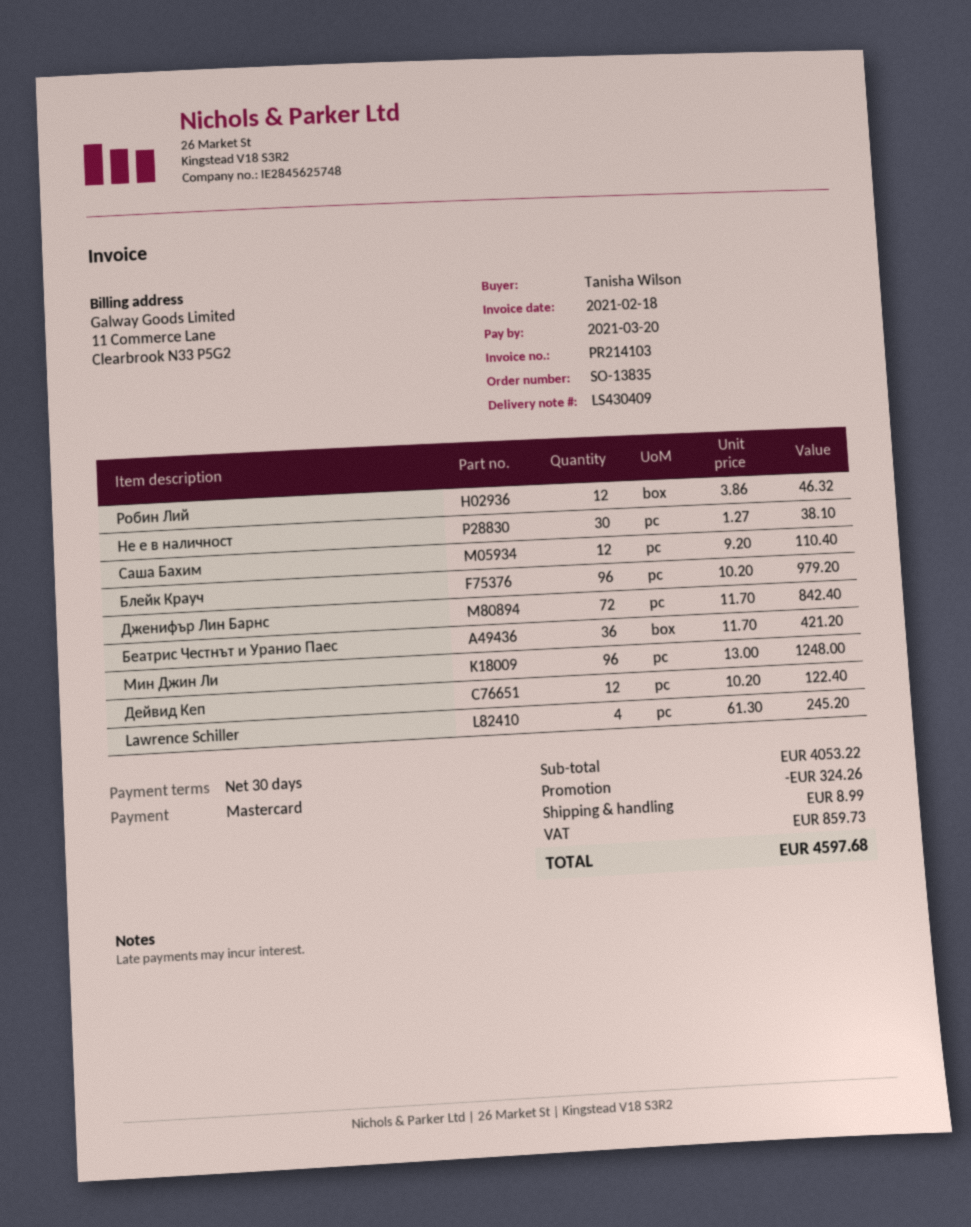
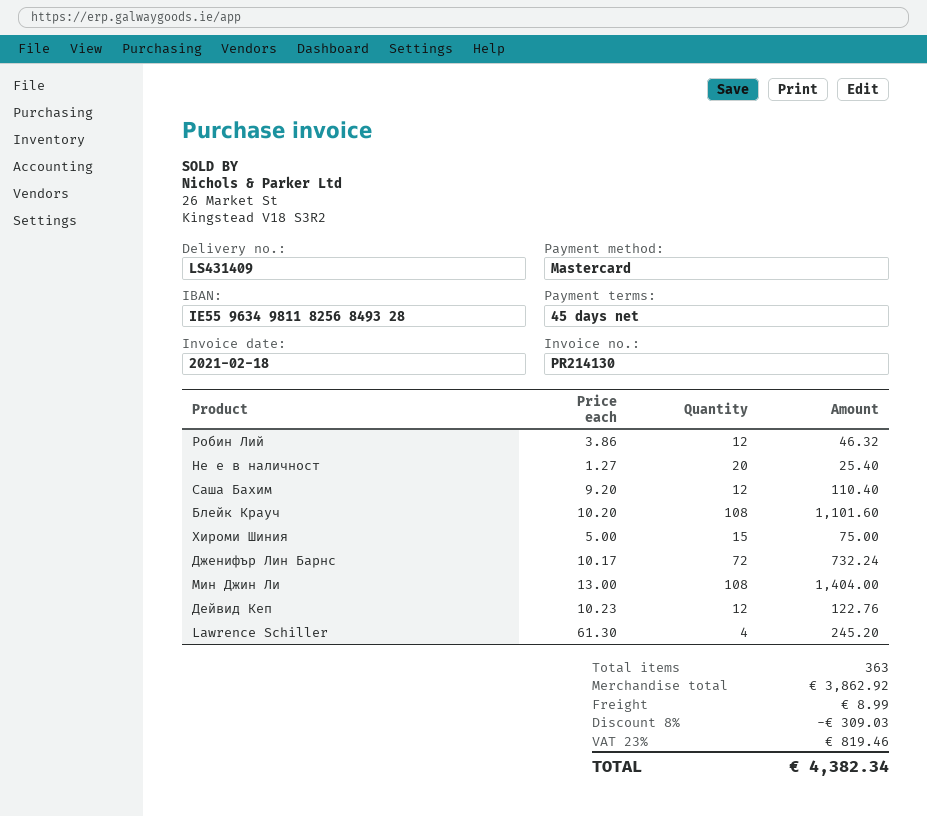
delivery note number: LS430409 -> LS431409
invoice number: PR214103 -> PR214130
payment terms: 30 days -> 45 days
Не е в наличност: 30 x 1.27 = 38.10 -> 20 x 1.27 = 25.40
Блейк Крауч: 96 x 10.20 = 979.20 -> 108 x 10.20 = 1101.60
Дженифър Лин Барнс: 72 x 11.70 = 842.40 -> 72 x 10.17 = 732.24
Беатрис Честнът и Уранио Паес: 36 x 11.70 = 421.20 -> none
Мин Джин Ли: 96 x 13.00 = 1248.00 -> 108 x 13.00 = 1404.00
Дейвид Кеп: 12 x 10.20 = 122.40 -> 12 x 10.23 = 122.76
Хироми Шиния: none -> 15 x 5.00 = 75.00
subtotal: 4053.22 -> 3862.92
discount: 324.26 -> 309.03
tax: 859.73 -> 819.46
total: 4597.68 -> 4382.34

